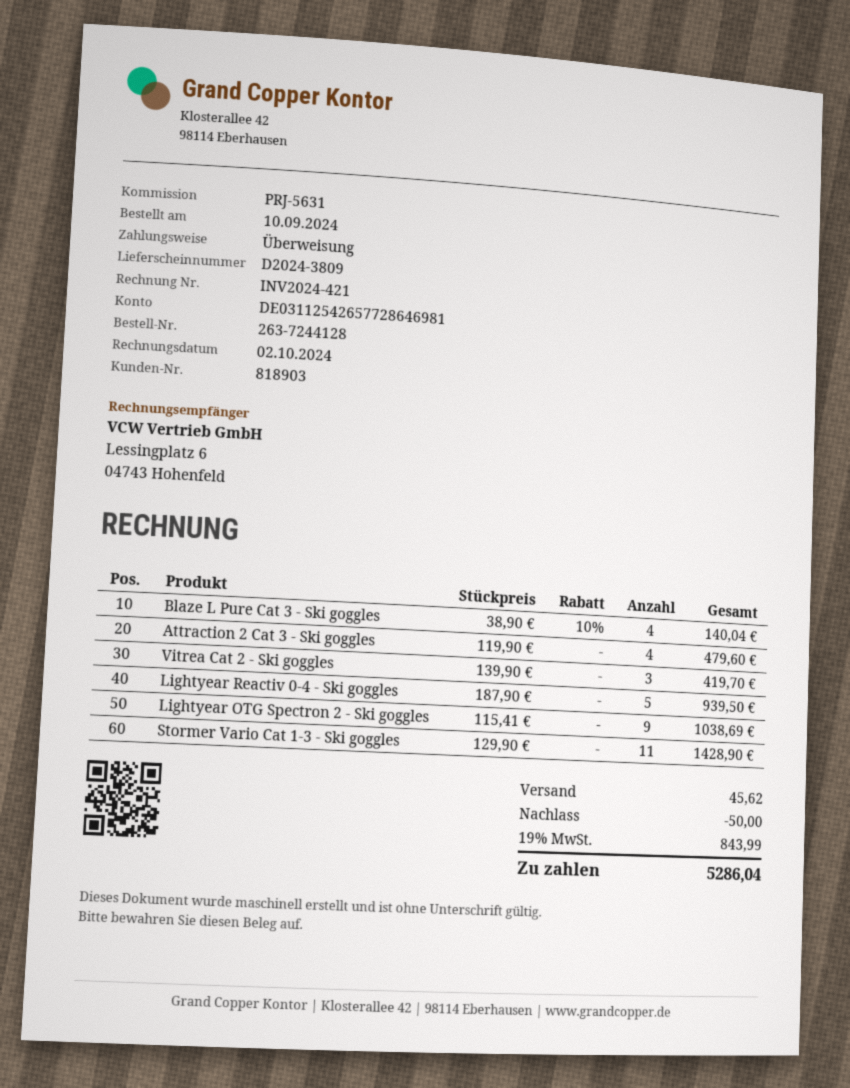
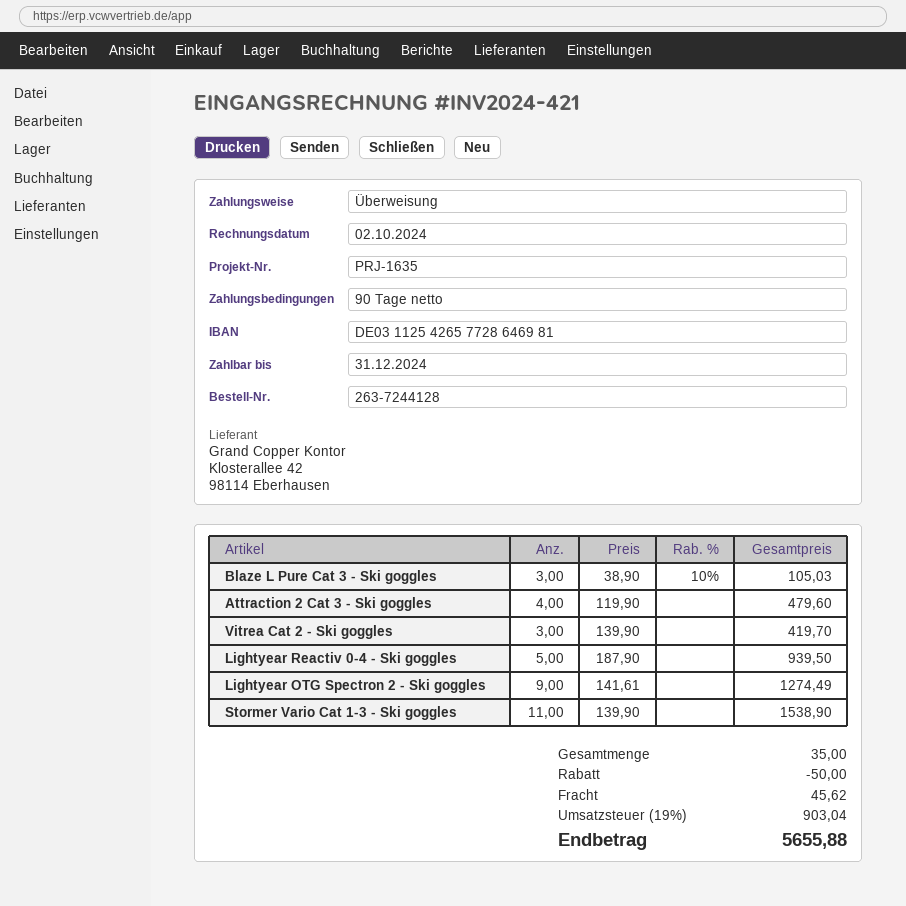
reference: PRJ-5631 -> PRJ-1635
Blaze L Pure Cat 3 - Ski goggles: 4 x 38.90 - 10% = 140.04 -> 3 x 38.90 - 10% = 105.03
Lightyear OTG Spectron 2 - Ski goggles: 9 x 115.41 = 1038.69 -> 9 x 141.61 = 1274.49
Stormer Vario Cat 1-3 - Ski goggles: 11 x 129.90 = 1428.90 -> 11 x 139.90 = 1538.90
tax: 19% = 843.99 -> 19% = 903.04
total: 5286.04 -> 5655.88

